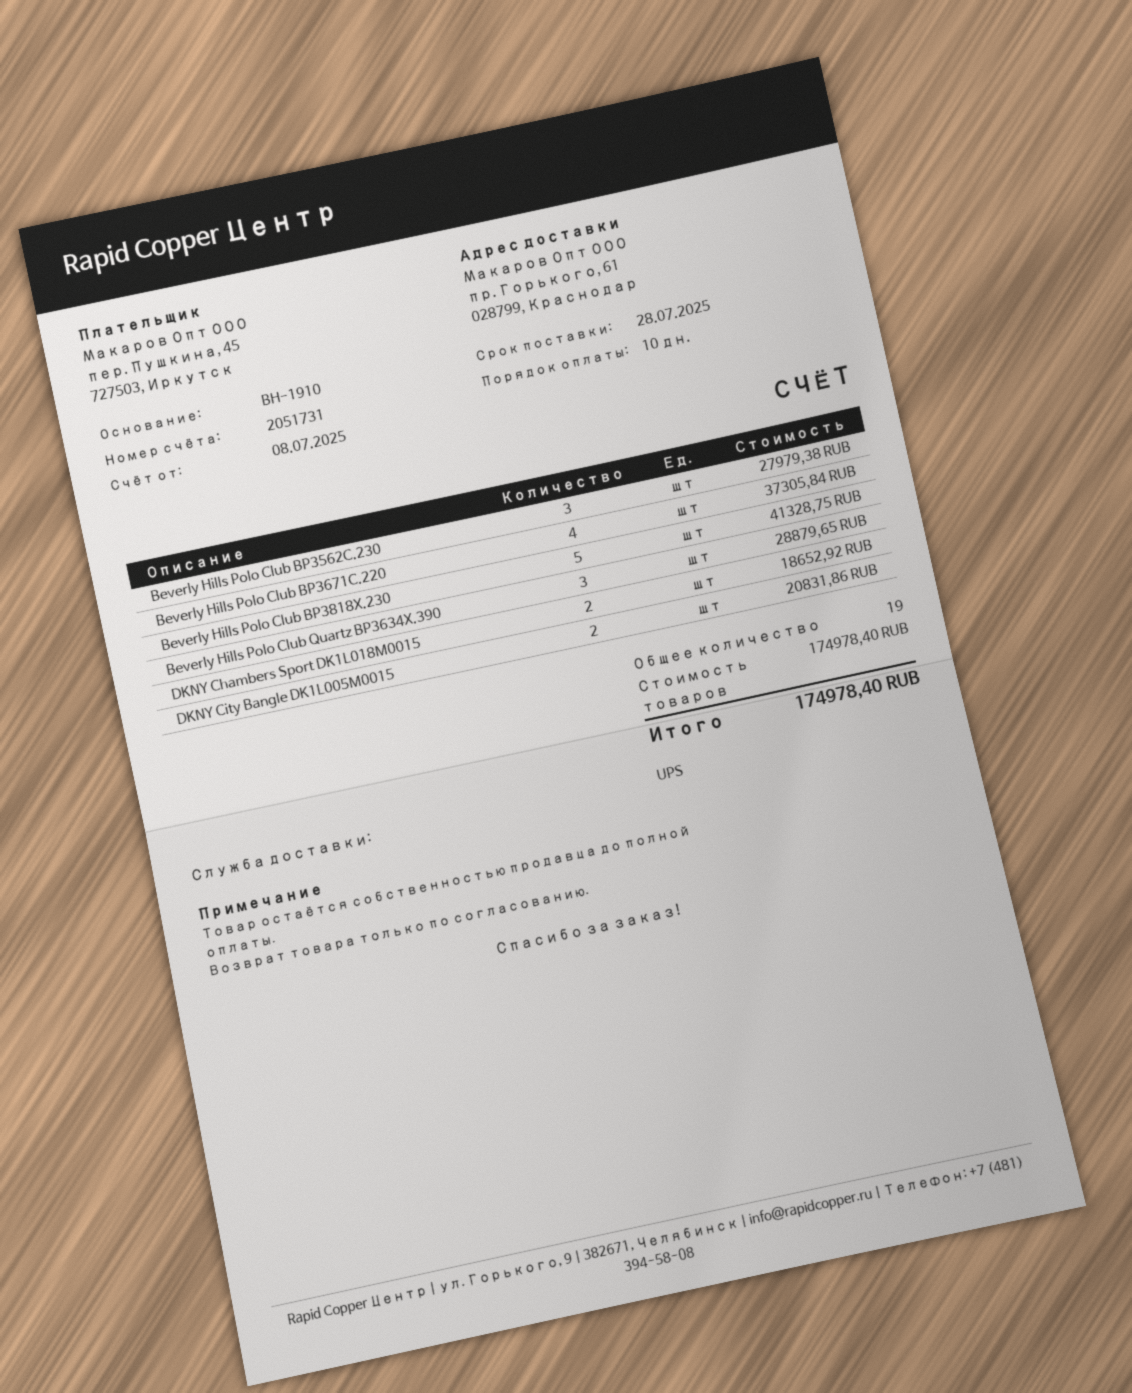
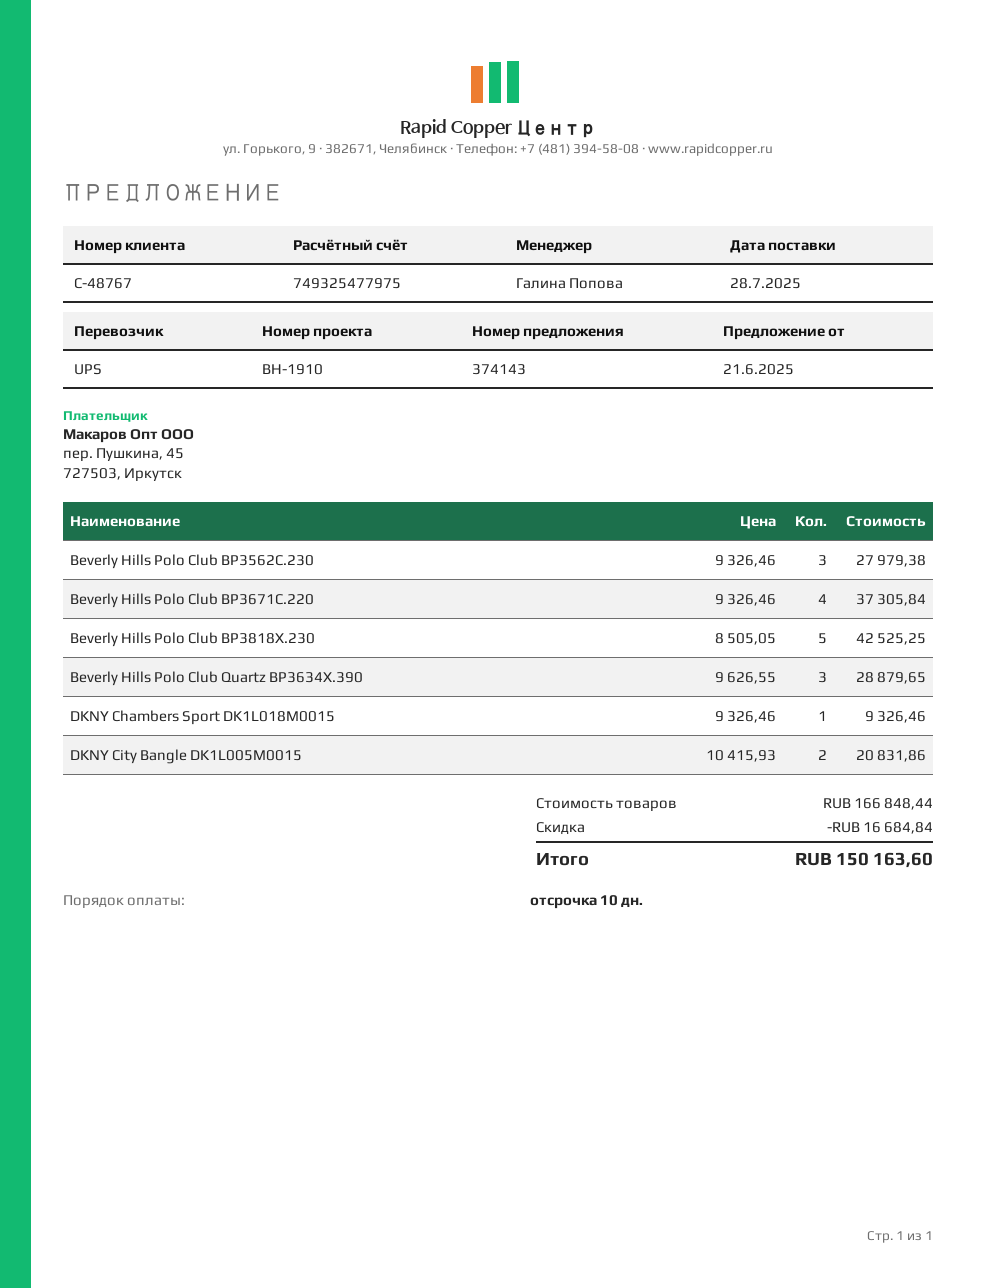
Beverly Hills Polo Club BP3818X.230: 5 for 41328.75 -> 5 for 42525.25
DKNY Chambers Sport DK1L018M0015: 2 for 18652.92 -> 1 for 9326.46
subtotal: 174978.40 -> 166848.44
discount: none -> 16684.84
total: 174978.40 -> 150163.60

